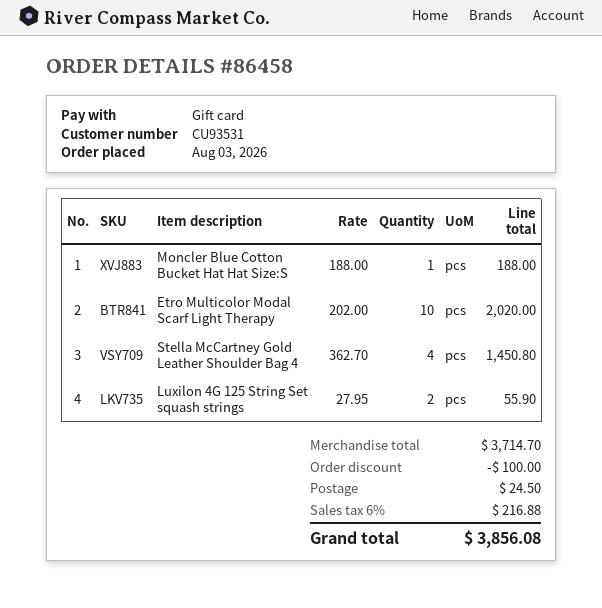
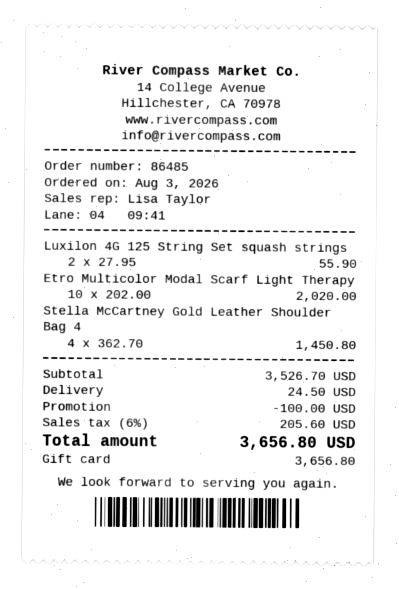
order number: 86458 -> 86485
Moncler Blue Cotton Bucket Hat Hat Size:S: 1 x 188.00 = 188.00 -> none
subtotal: 3714.70 -> 3526.70
tax: 6% = 216.88 -> 6% = 205.60
total: 3856.08 -> 3656.80

